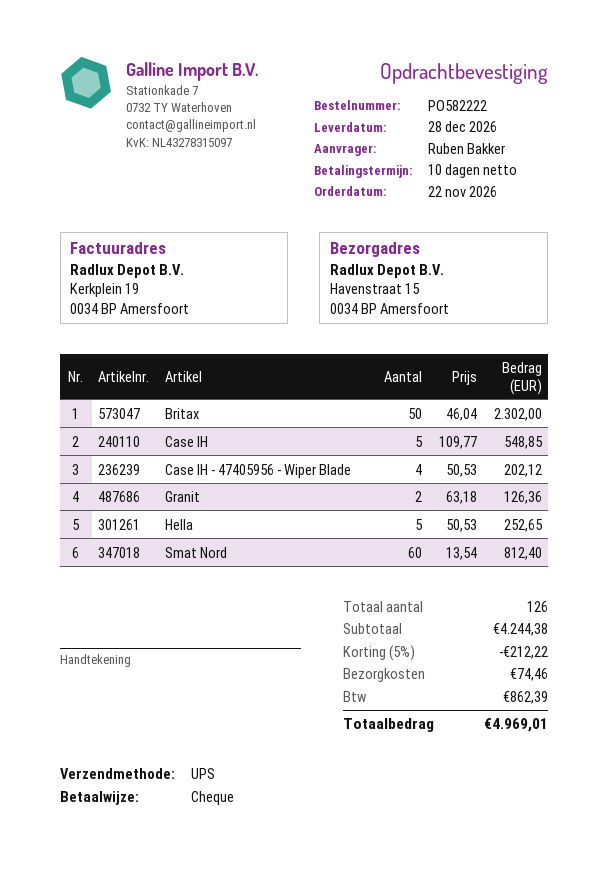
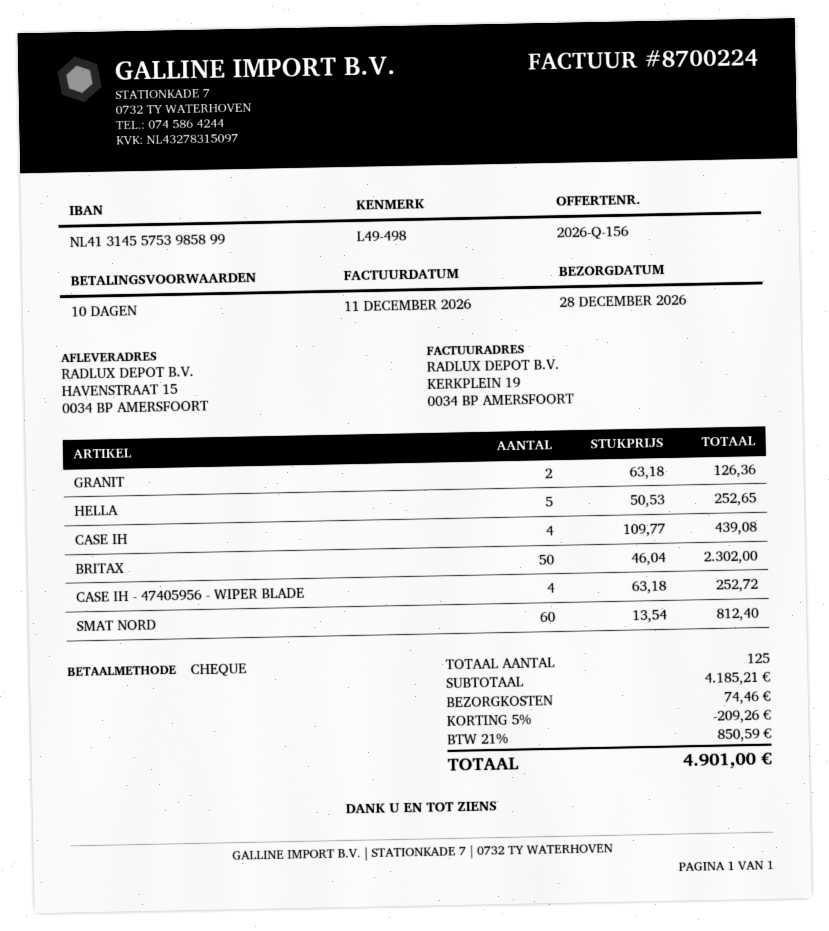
Case IH: 5 x 109.77 = 548.85 -> 4 x 109.77 = 439.08
Case IH - 47405956 - Wiper Blade: 4 x 50.53 = 202.12 -> 4 x 63.18 = 252.72
total quantity: 126 -> 125
subtotal: 4244.38 -> 4185.21
discount: 5% = 212.22 -> 5% = 209.26
tax: 862.39 -> 850.59
total: 4969.01 -> 4901.00

